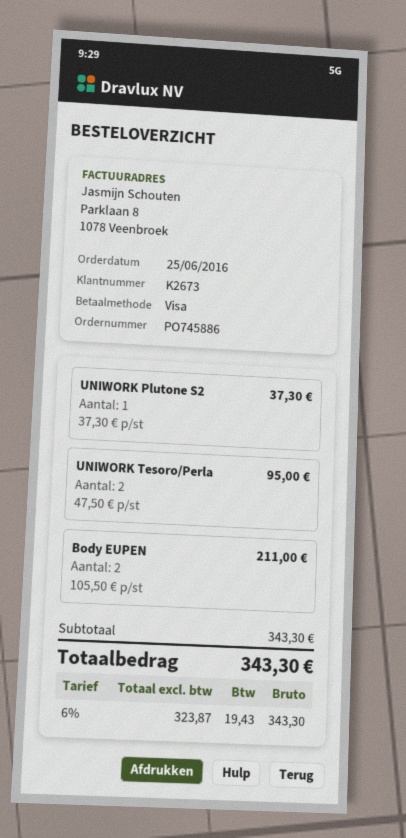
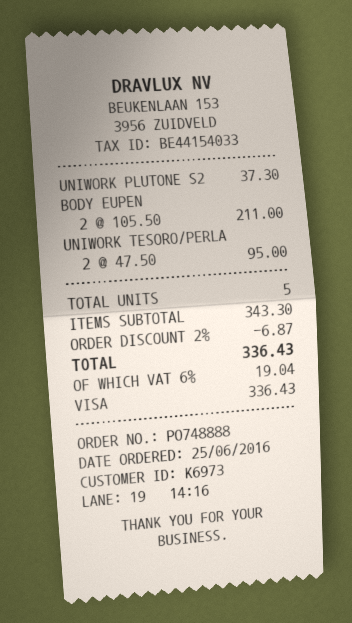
order number: PO745886 -> PO748888
customer number: K2673 -> K6973
discount: none -> 2% = 6.87
tax: 6% = 19.43 -> 6% = 19.04
total: 343.30 -> 336.43

